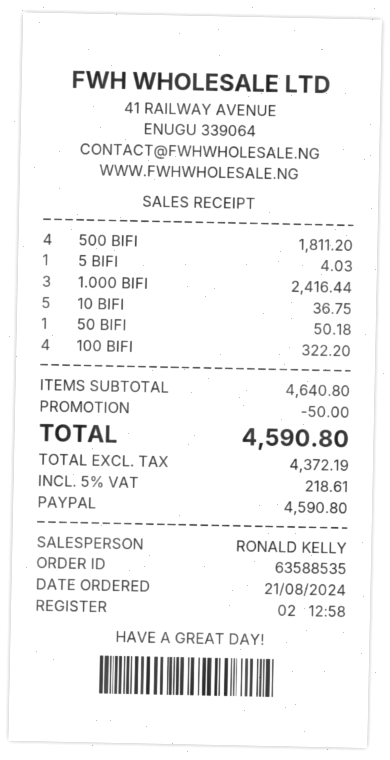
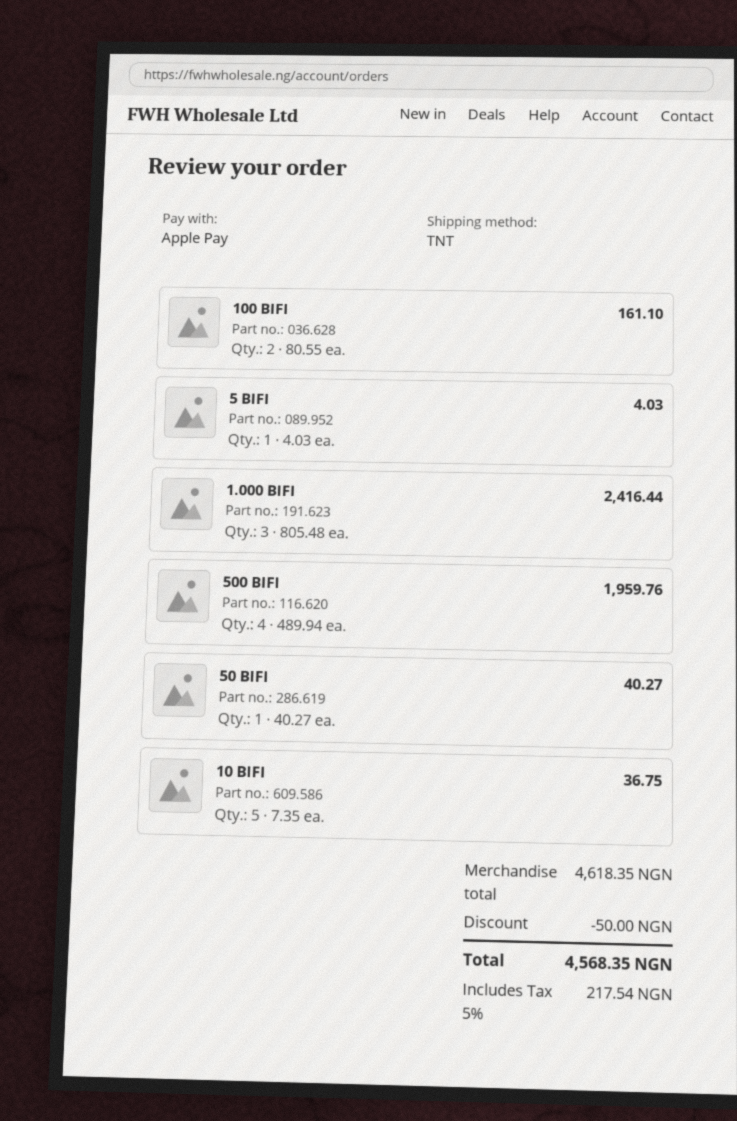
payment method: PayPal -> Apple Pay
500 BIFI: 4 for 1811.20 -> 4 for 1959.76
50 BIFI: 1 for 50.18 -> 1 for 40.27
100 BIFI: 4 for 322.20 -> 2 for 161.10
subtotal: 4640.80 -> 4618.35
tax: 5% = 218.61 -> 5% = 217.54
total: 4590.80 -> 4568.35

